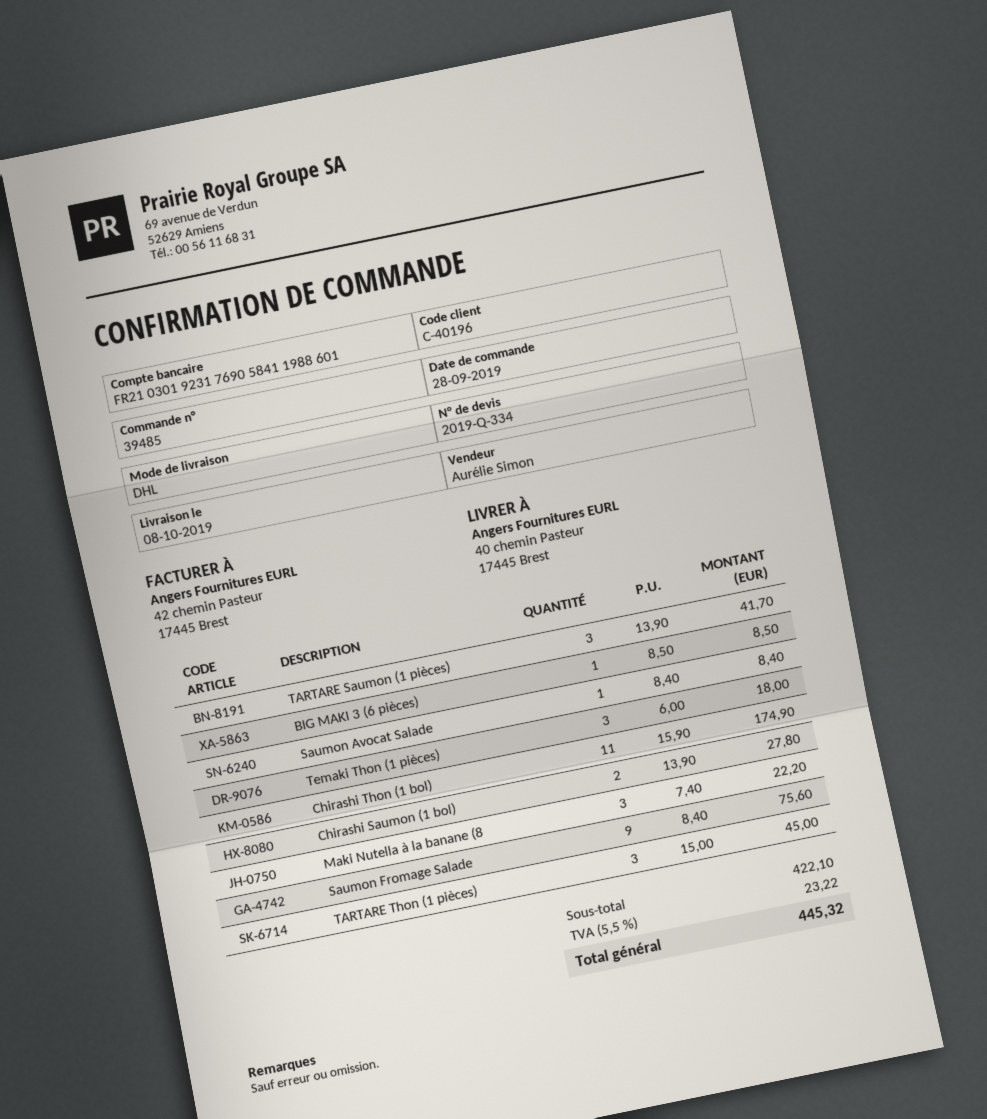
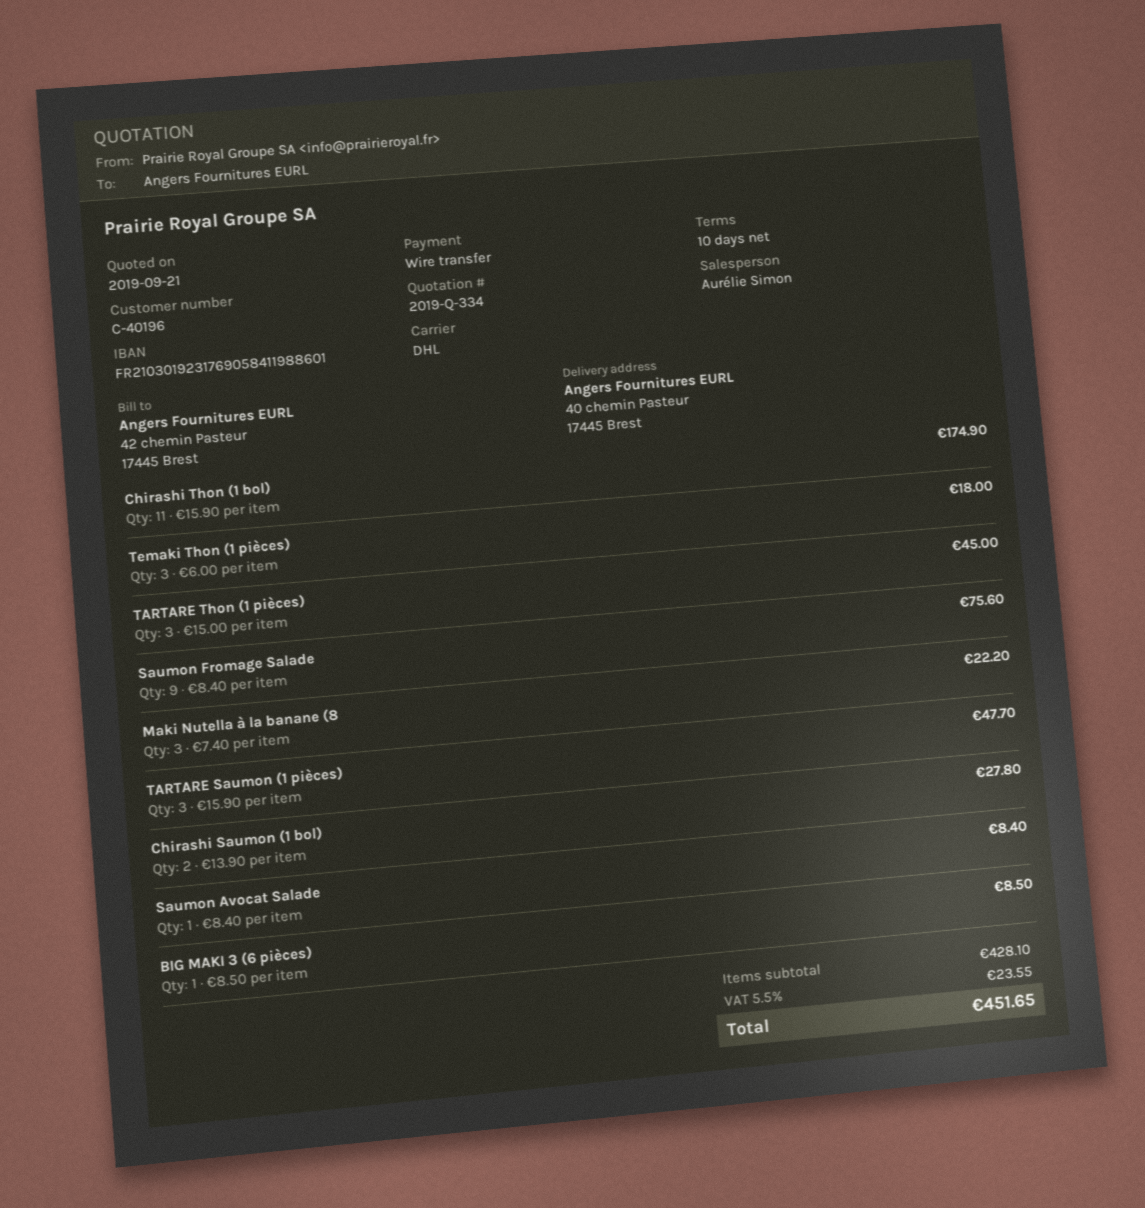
TARTARE Saumon (1 pièces): 3 x 13.90 = 41.70 -> 3 x 15.90 = 47.70
subtotal: 422.10 -> 428.10
tax: 5.5% = 23.22 -> 5.5% = 23.55
total: 445.32 -> 451.65

